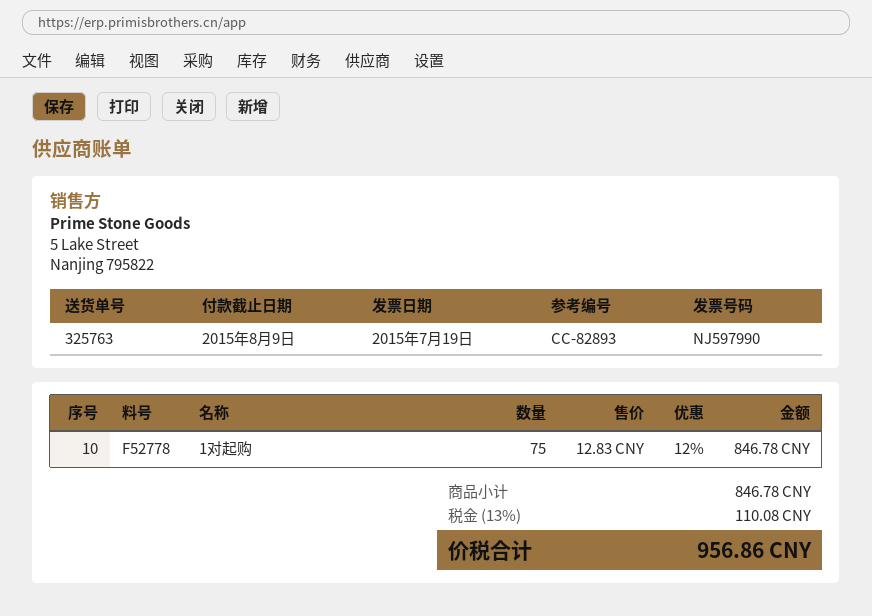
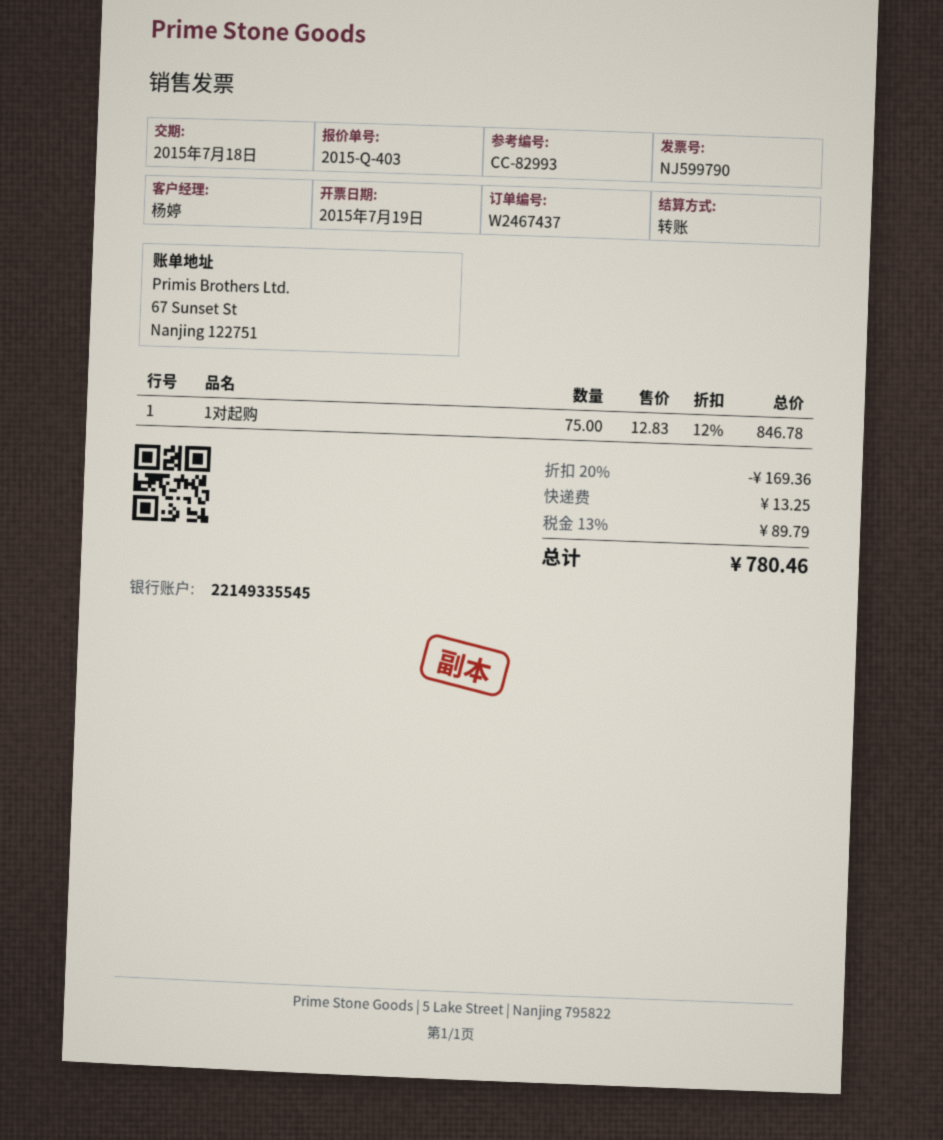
invoice number: NJ597990 -> NJ599790
reference: CC-82893 -> CC-82993
discount: none -> 20% = 169.36
shipping: none -> 13.25
tax: 13% = 110.08 -> 13% = 89.79
total: 956.86 -> 780.46

